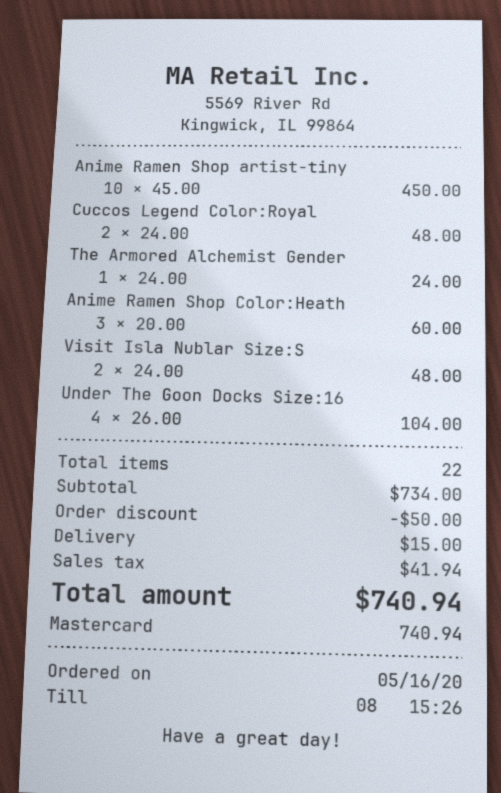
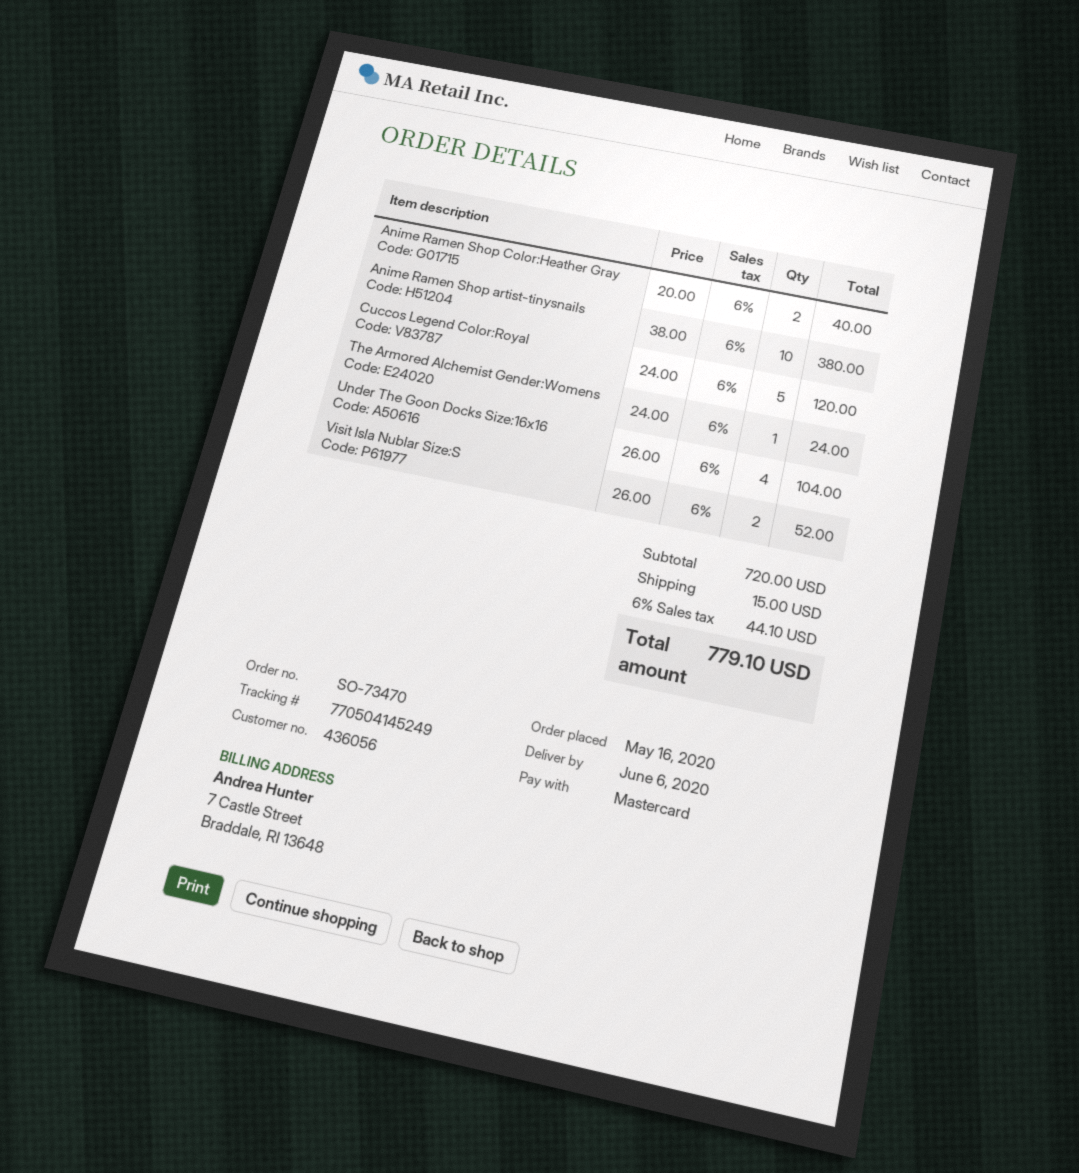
Anime Ramen Shop artist-tiny: 10 x 45.00 = 450.00 -> 10 x 38.00 = 380.00
Cuccos Legend Color:Royal: 2 x 24.00 = 48.00 -> 5 x 24.00 = 120.00
Anime Ramen Shop Color:Heath: 3 x 20.00 = 60.00 -> 2 x 20.00 = 40.00
Visit Isla Nublar Size:S: 2 x 24.00 = 48.00 -> 2 x 26.00 = 52.00
subtotal: 734.00 -> 720.00
discount: 50.00 -> none
tax: 41.94 -> 44.10
total: 740.94 -> 779.10

